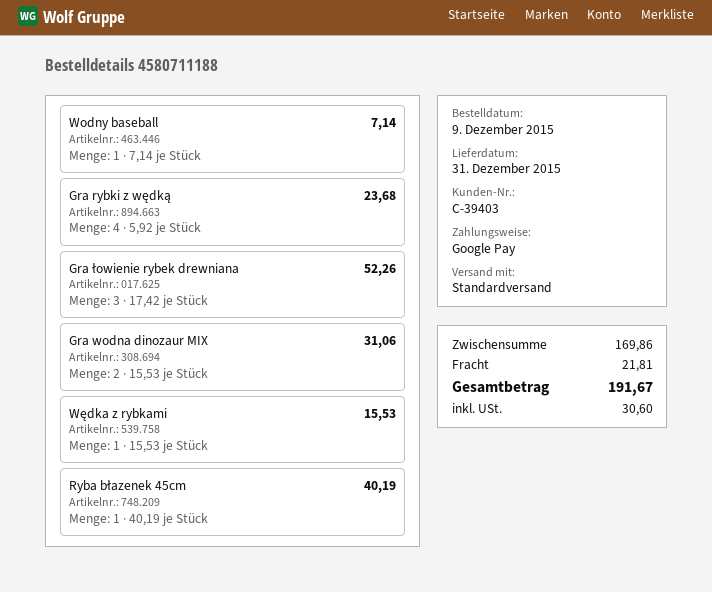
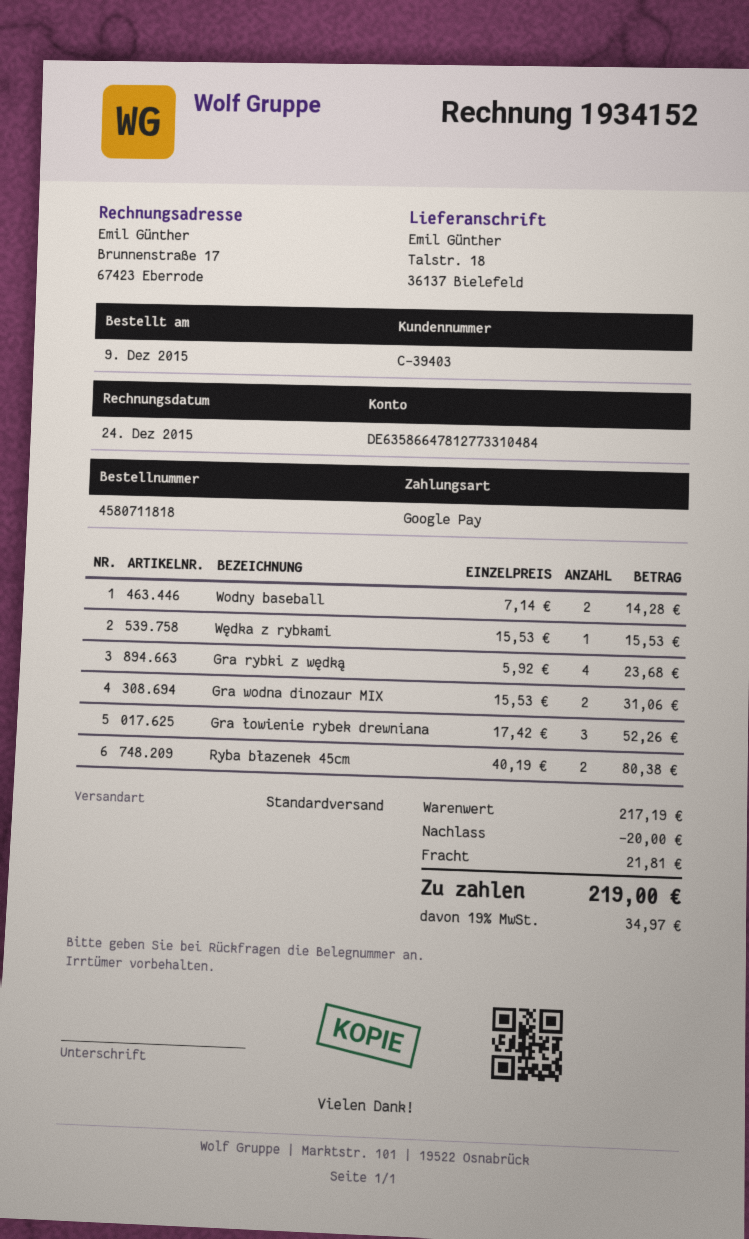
order number: 4580711188 -> 4580711818
Wodny baseball: 1 x 7.14 = 7.14 -> 2 x 7.14 = 14.28
Ryba błazenek 45cm: 1 x 40.19 = 40.19 -> 2 x 40.19 = 80.38
subtotal: 169.86 -> 217.19
discount: none -> 20.00
tax: 30.60 -> 34.97
total: 191.67 -> 219.00

